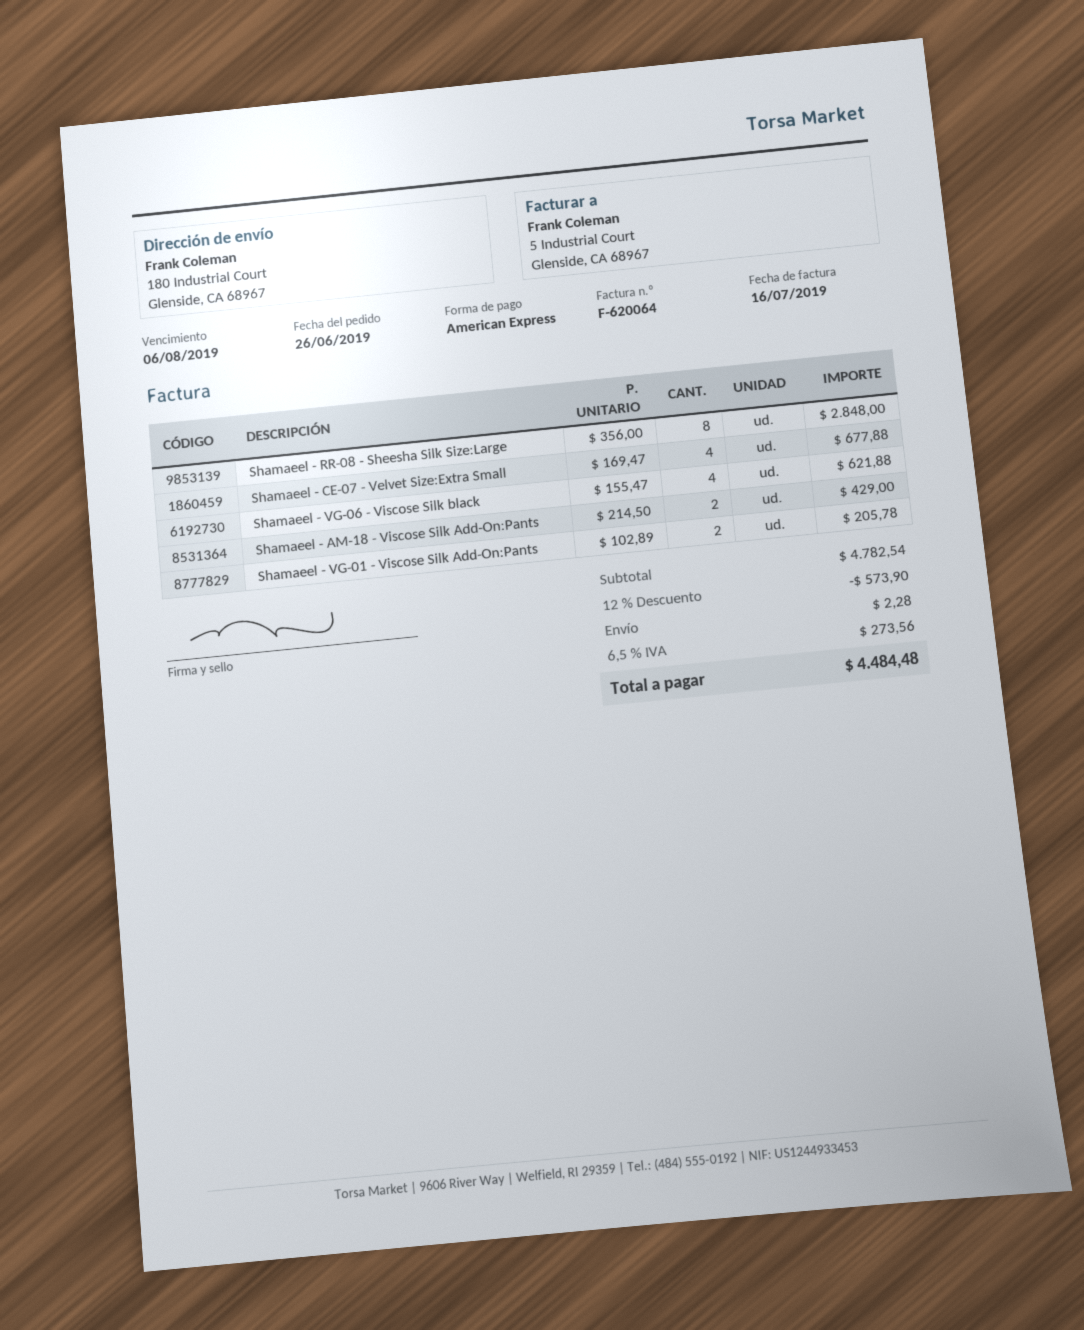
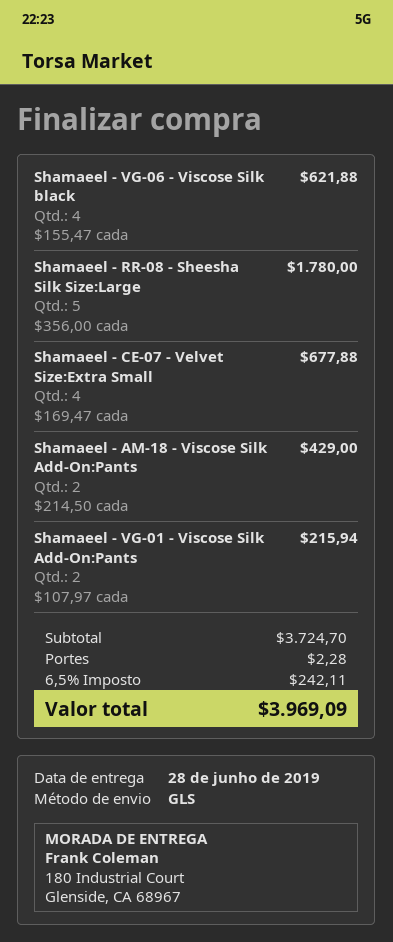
Shamaeel - RR-08 - Sheesha Silk Size:Large: 8 x 356.00 = 2848.00 -> 5 x 356.00 = 1780.00
Shamaeel - VG-01 - Viscose Silk Add-On:Pants: 2 x 102.89 = 205.78 -> 2 x 107.97 = 215.94
subtotal: 4782.54 -> 3724.70
discount: 12% = 573.90 -> none
tax: 6.5% = 273.56 -> 6.5% = 242.11
total: 4484.48 -> 3969.09

